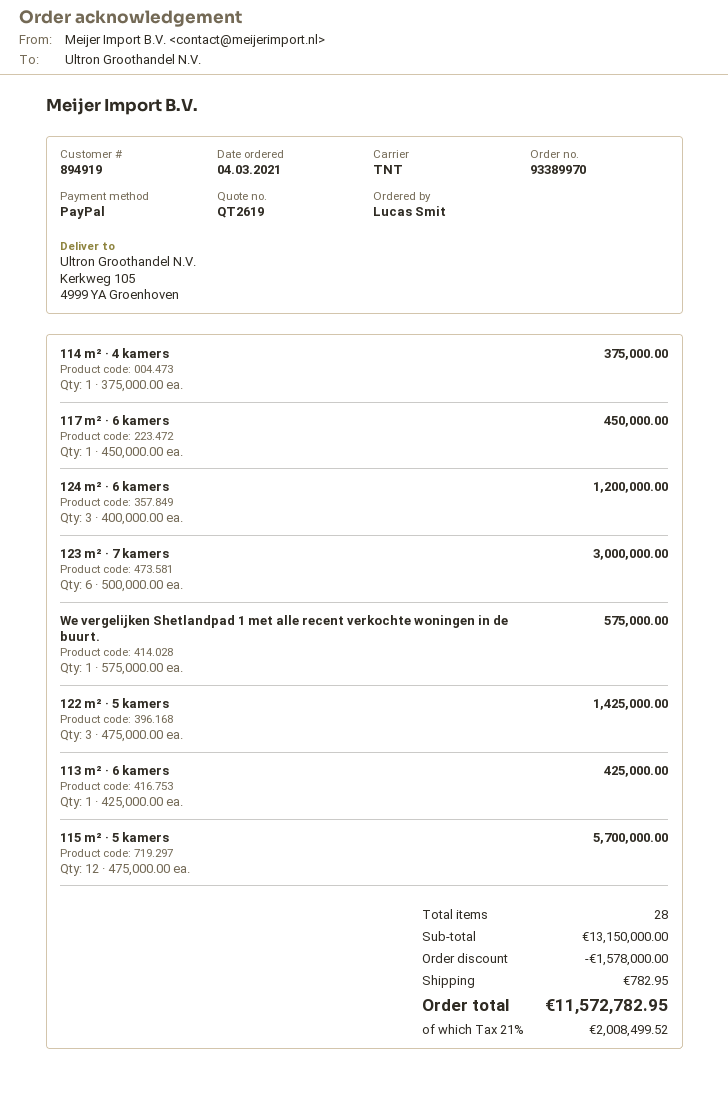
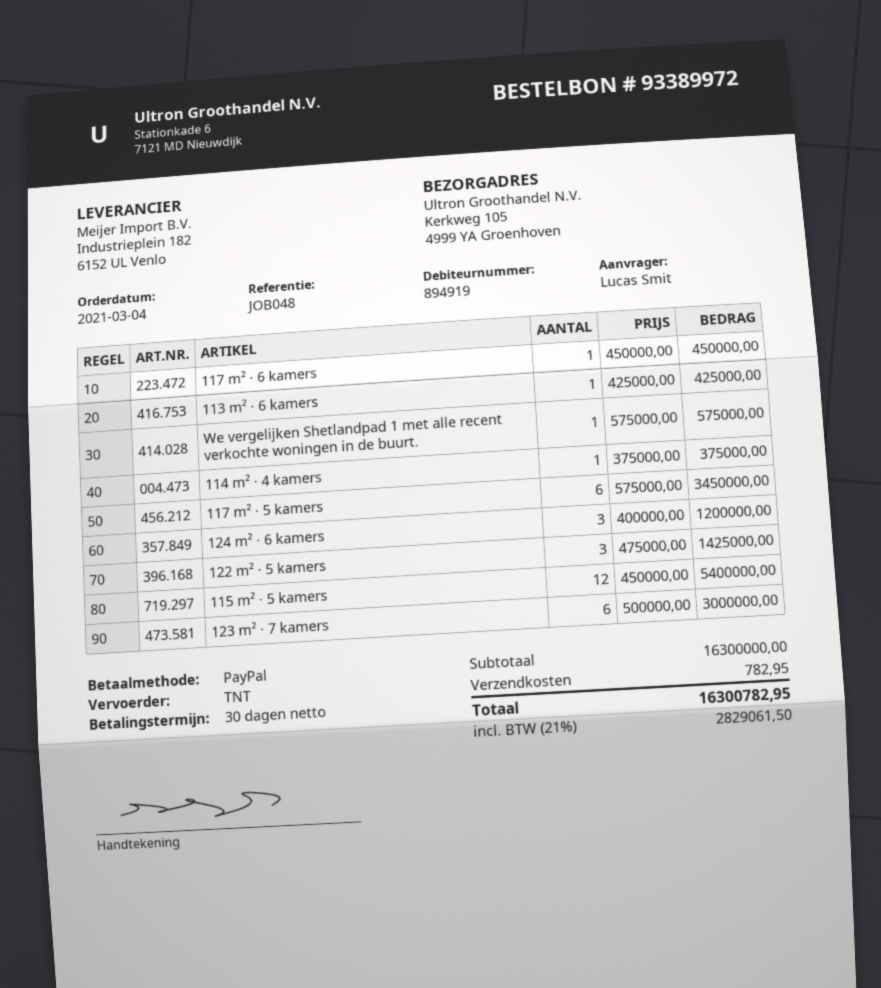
order number: 93389970 -> 93389972
115 m² · 5 kamers: 12 x 475000.00 = 5700000.00 -> 12 x 450000.00 = 5400000.00
117 m² · 5 kamers: none -> 6 x 575000.00 = 3450000.00
subtotal: 13150000.00 -> 16300000.00
discount: 1578000.00 -> none
tax: 21% = 2008499.52 -> 21% = 2829061.50
total: 11572782.95 -> 16300782.95

